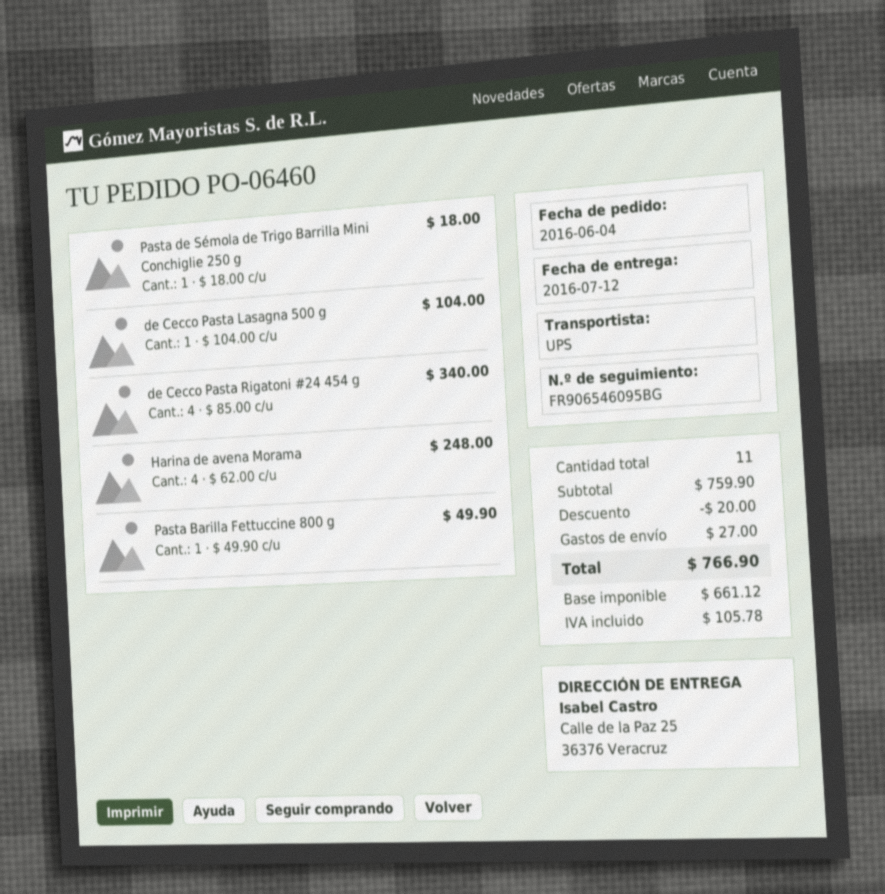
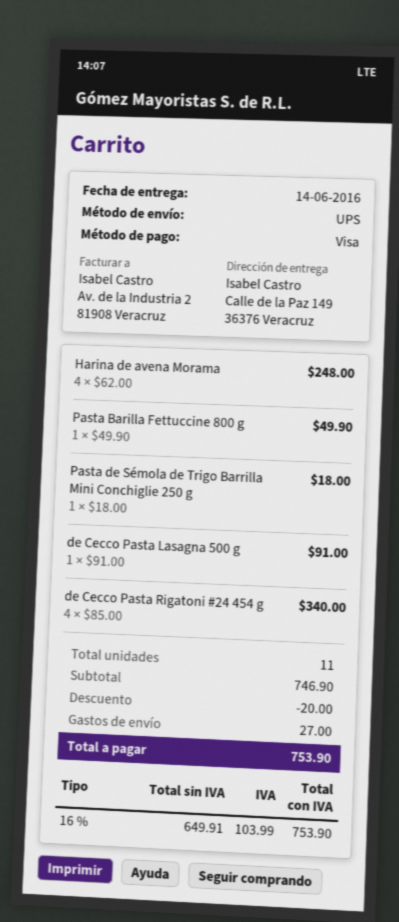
delivery date: 2016-07-12 -> 2016-06-14
ship to: Calle de la Paz 25, 36376 Veracruz -> Calle de la Paz 149, 36376 Veracruz
de Cecco Pasta Lasagna 500 g: 1 x 104.00 = 104.00 -> 1 x 91.00 = 91.00
subtotal: 759.90 -> 746.90
net: 661.12 -> 649.91
tax: 105.78 -> 103.99
total: 766.90 -> 753.90

